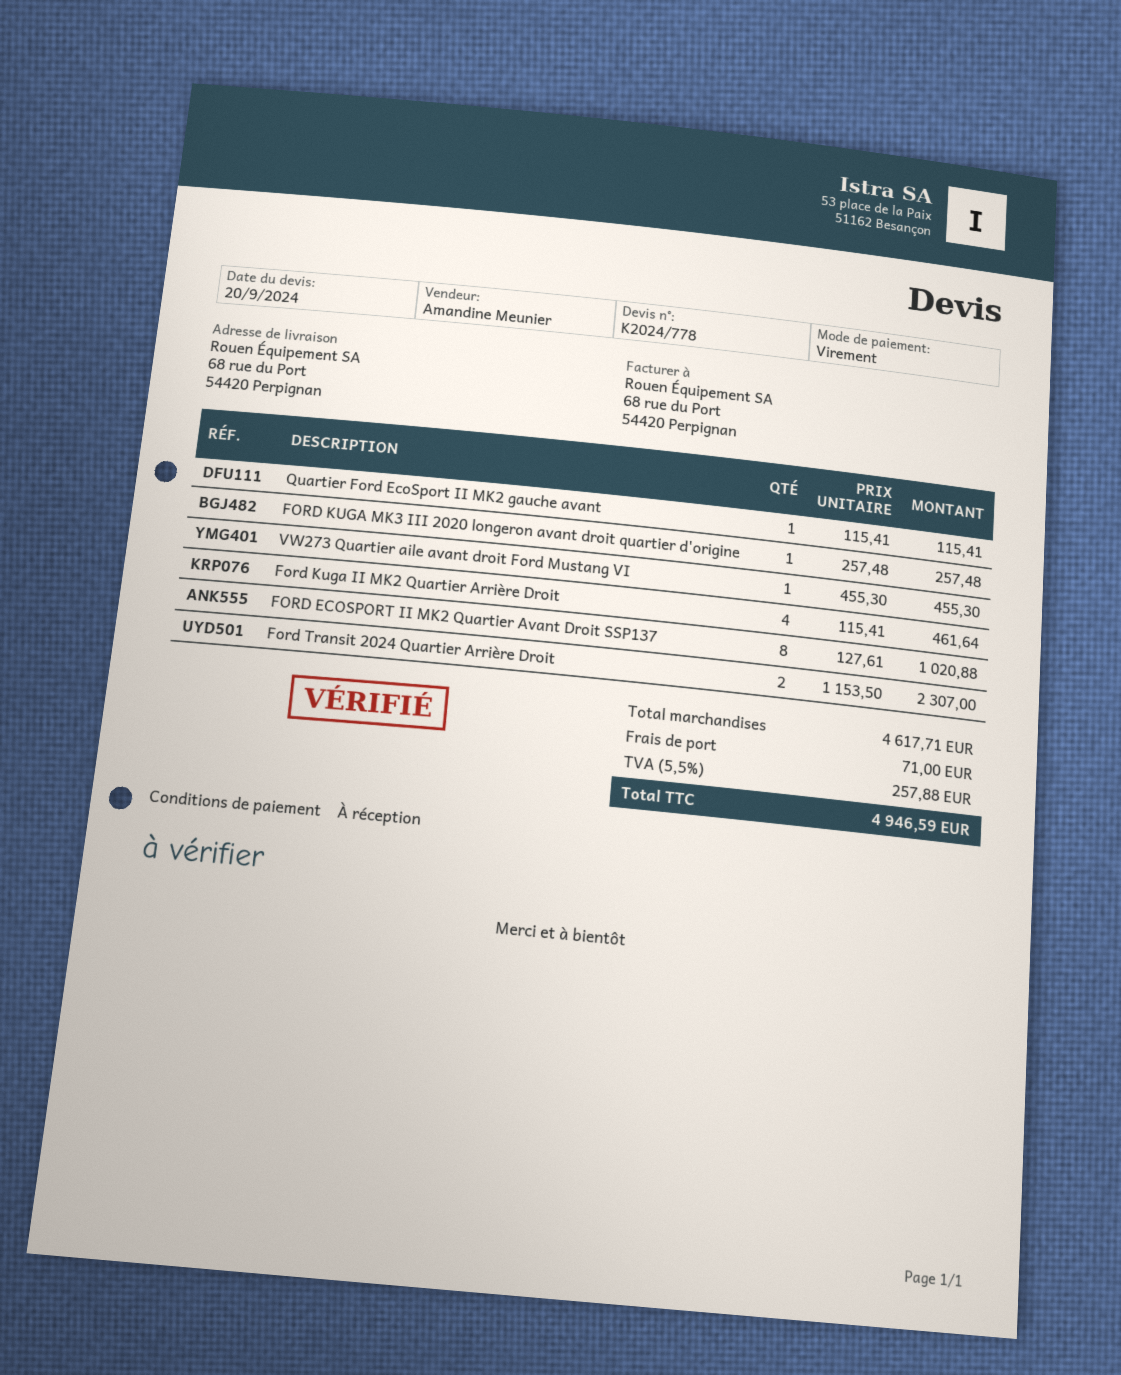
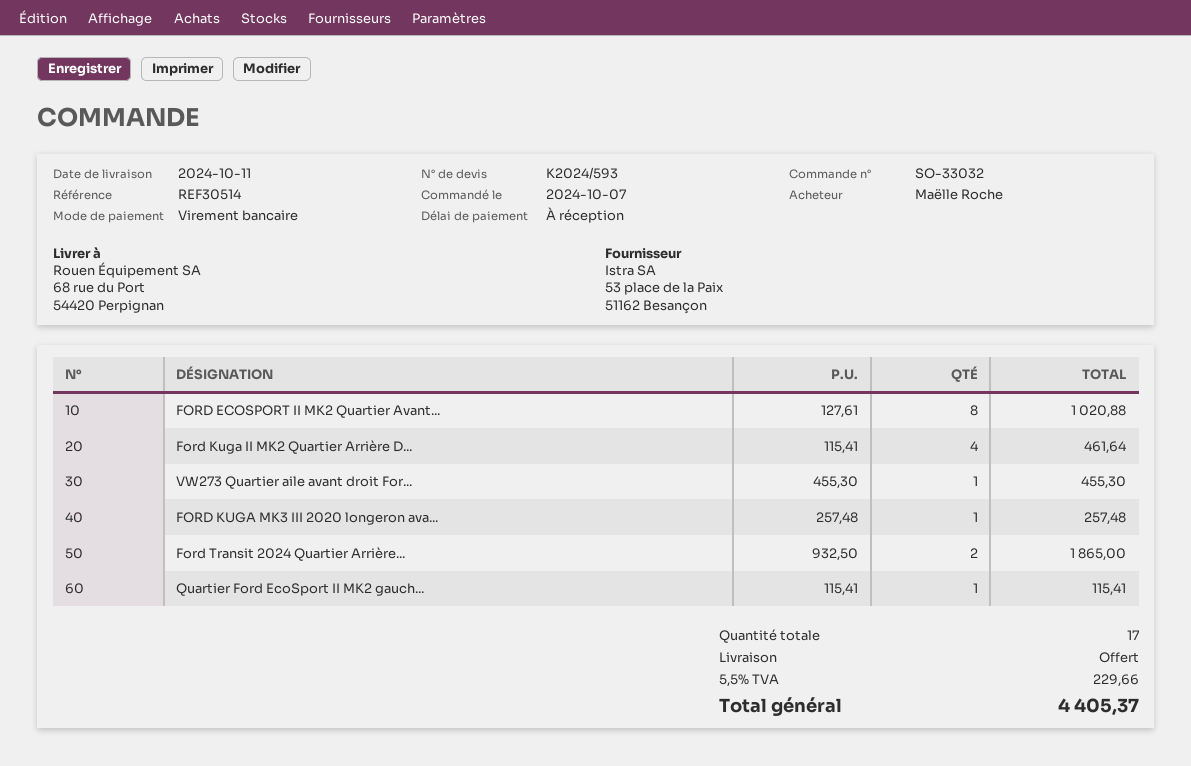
quote number: K2024/778 -> K2024/593
Ford Transit 2024 Quartier Arrière Droit: 2 x 1153.50 = 2307.00 -> 2 x 932.50 = 1865.00
shipping: 71.00 -> 0.00
tax: 5.5% = 257.88 -> 5.5% = 229.66
total: 4946.59 -> 4405.37

